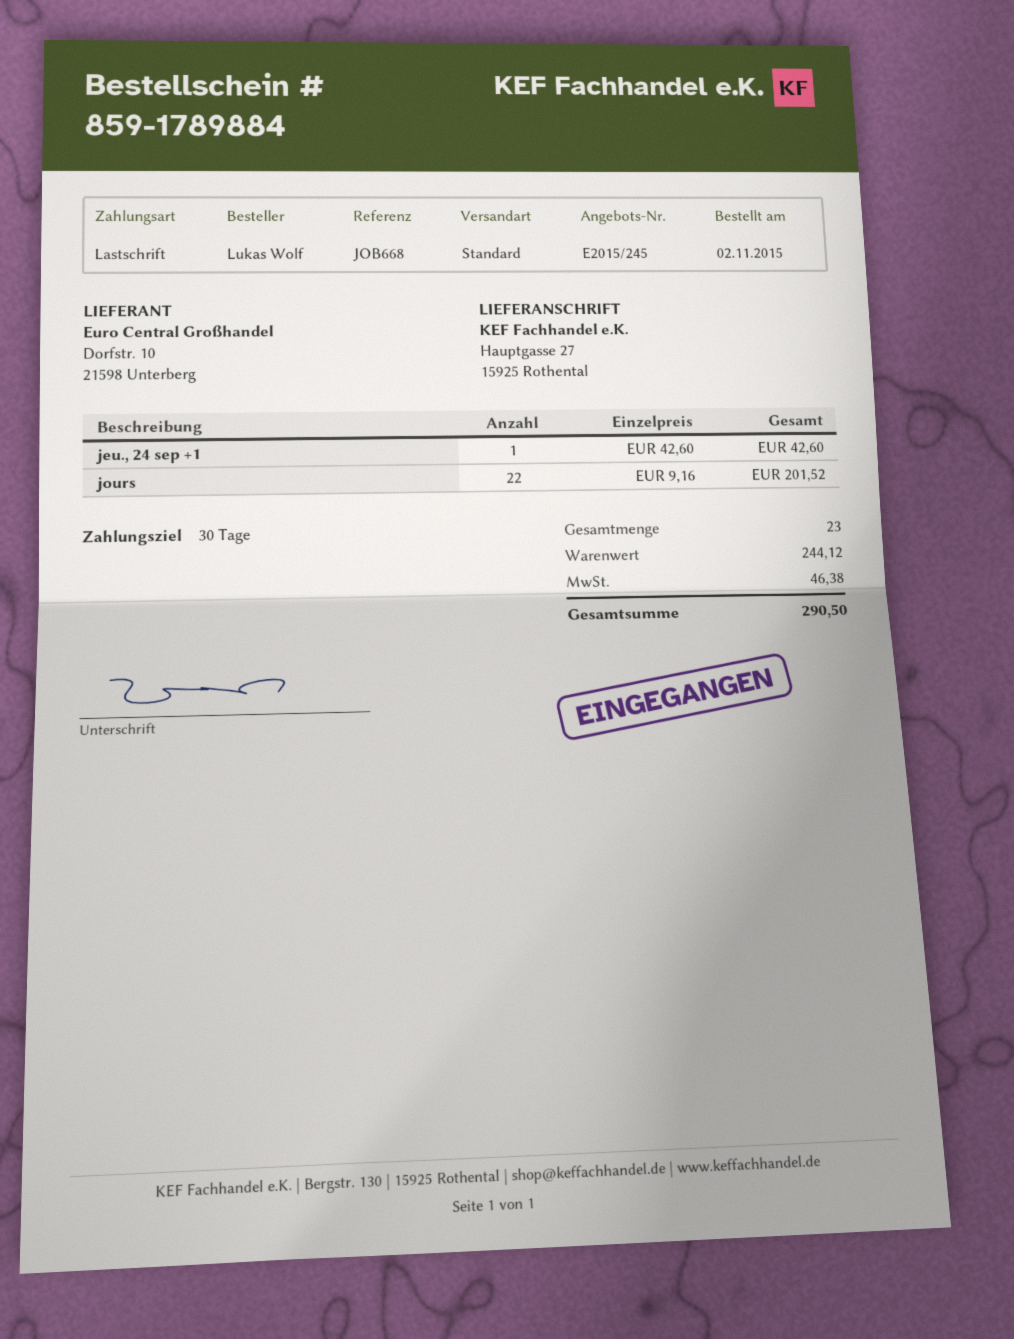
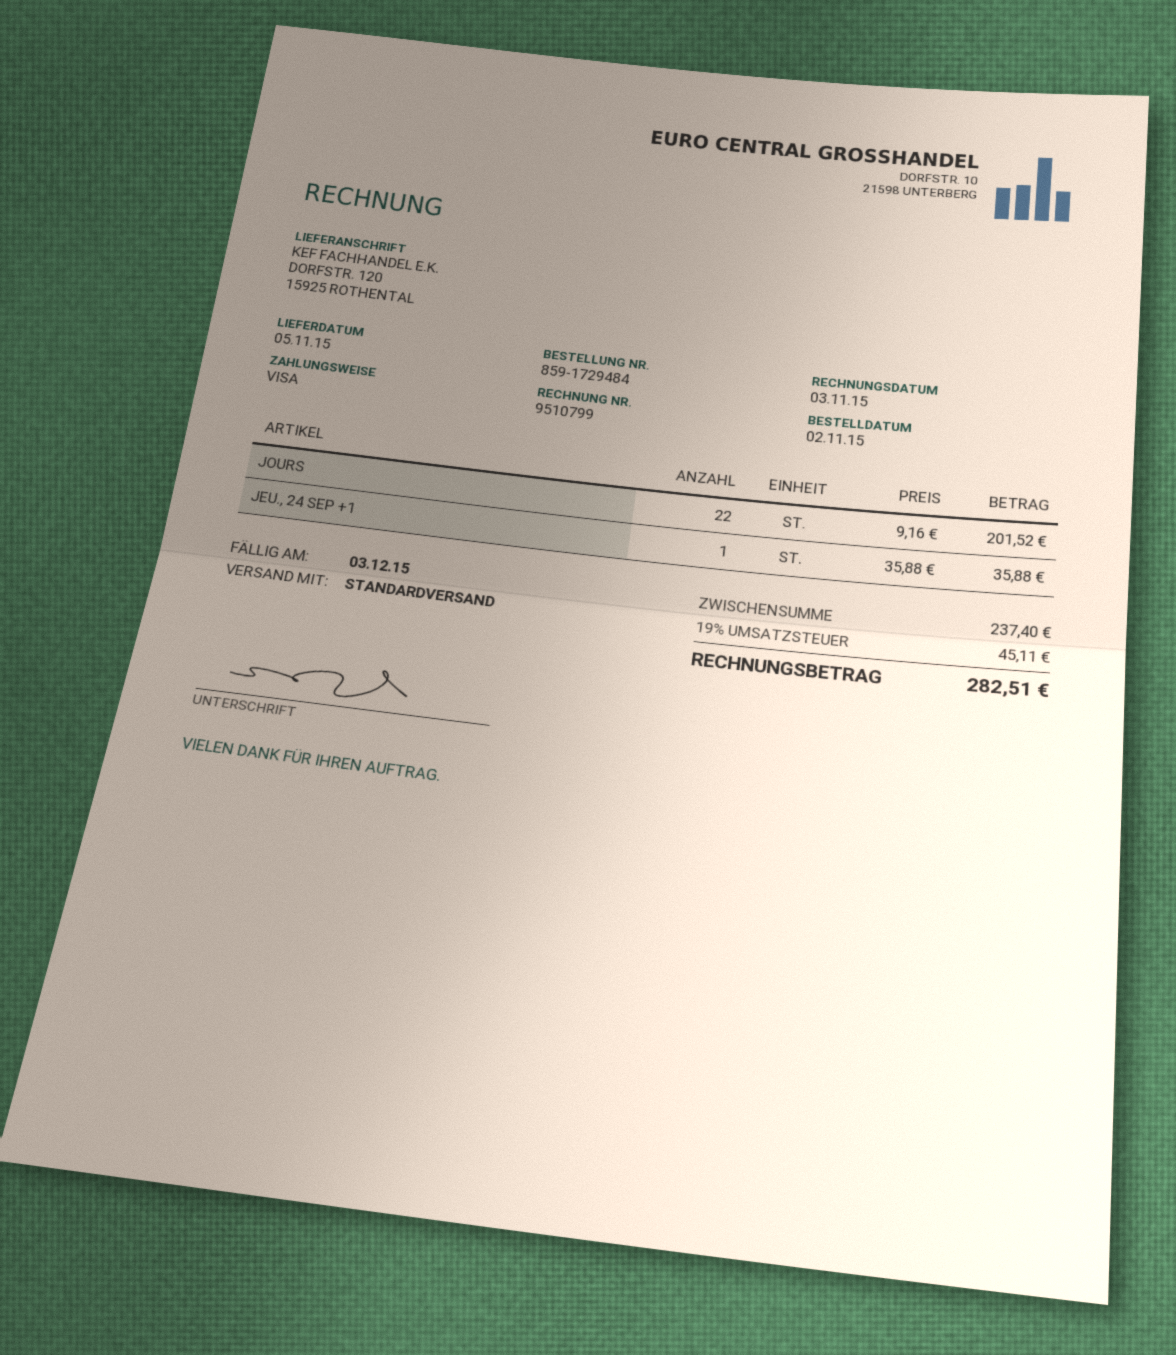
order number: 859-1789884 -> 859-1729484
payment method: direct debit -> Visa
ship to: Hauptgasse 27, 15925 Rothental -> DORFSTR. 120, 15925 ROTHENTAL
jeu., 24 sep +1: 1 x 42.60 = 42.60 -> 1 x 35.88 = 35.88
subtotal: 244.12 -> 237.40
tax: 46.38 -> 45.11
total: 290.50 -> 282.51

